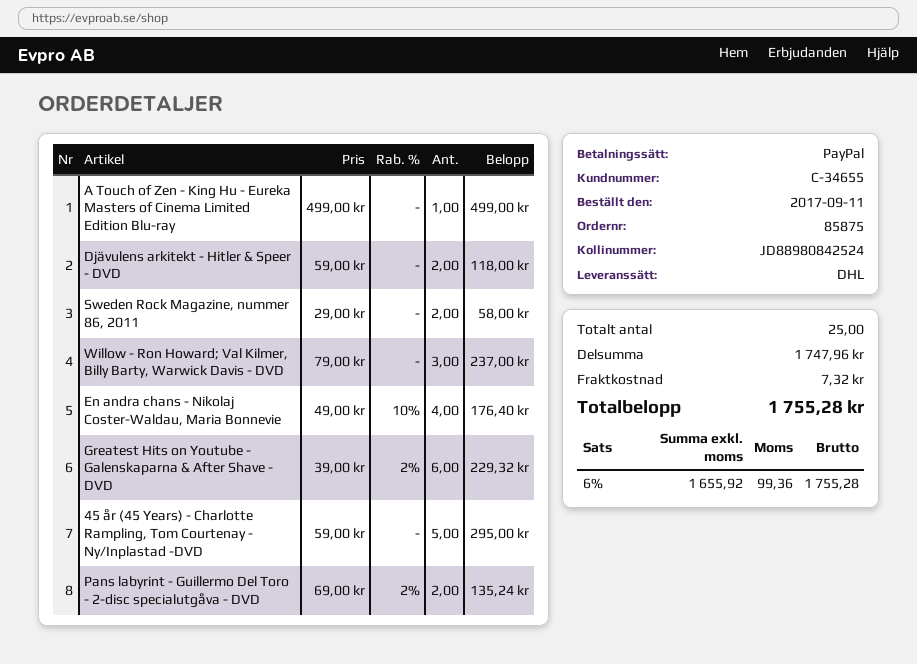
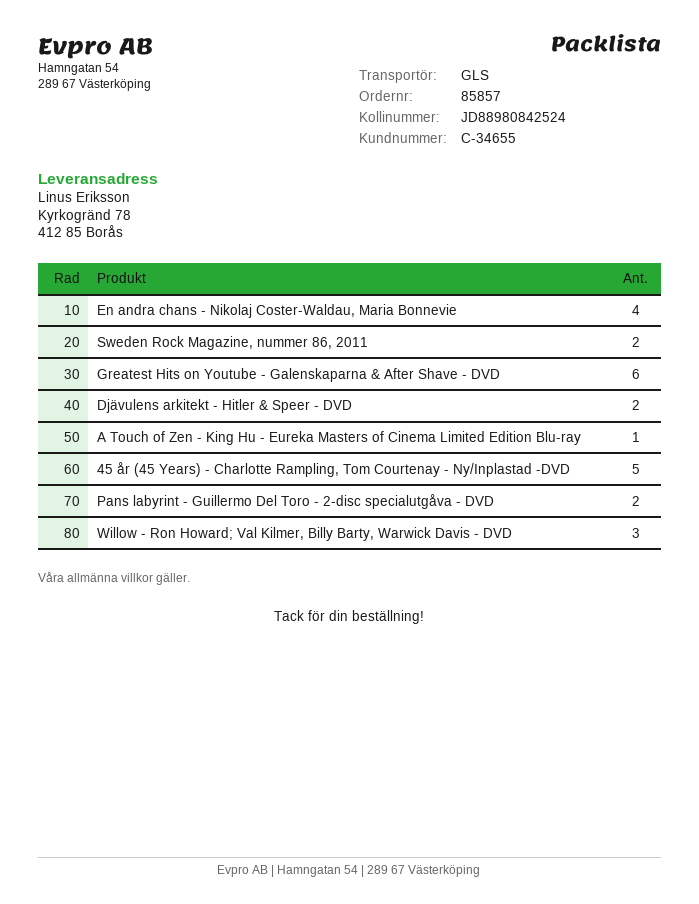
order number: 85875 -> 85857
shipping method: DHL -> GLS

